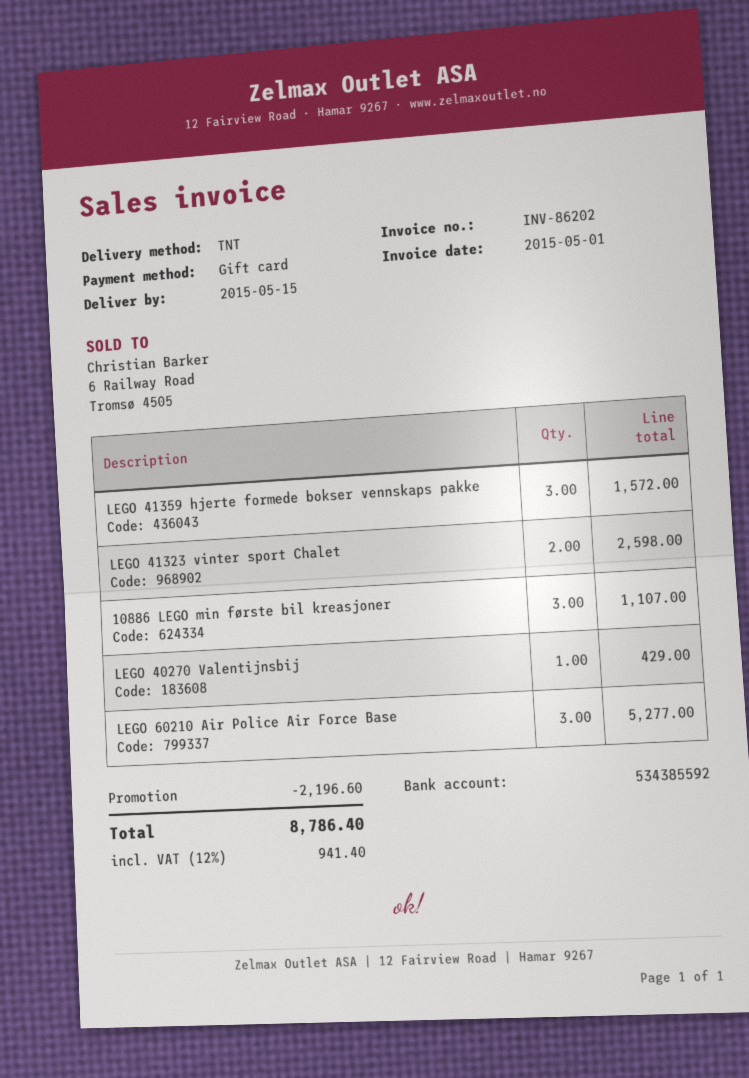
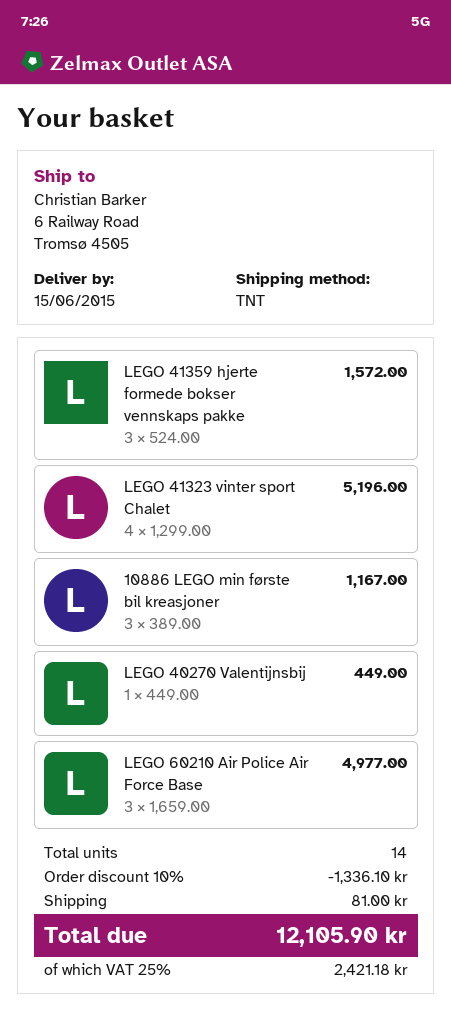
delivery date: 2015-05-15 -> 2015-06-15
LEGO 41323 vinter sport Chalet: 2 for 2598.00 -> 4 for 5196.00
10886 LEGO min første bil kreasjoner: 3 for 1107.00 -> 3 for 1167.00
LEGO 40270 Valentijnsbij: 1 for 429.00 -> 1 for 449.00
LEGO 60210 Air Police Air Force Base: 3 for 5277.00 -> 3 for 4977.00
discount: 2196.60 -> 1336.10
shipping: none -> 81.00
tax: 12% = 941.40 -> 25% = 2421.18
total: 8786.40 -> 12105.90

